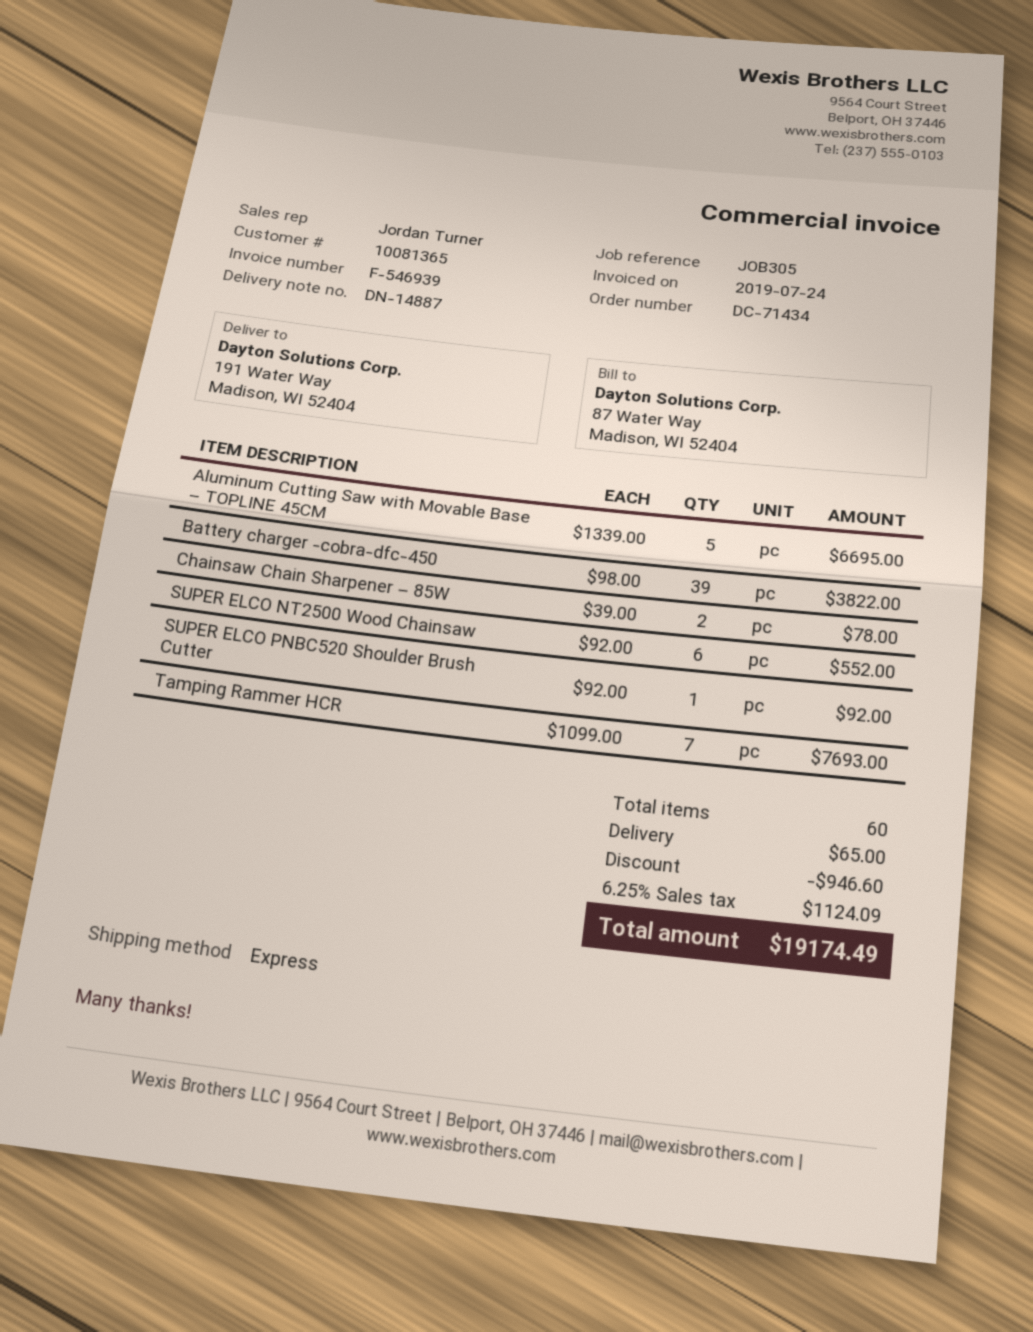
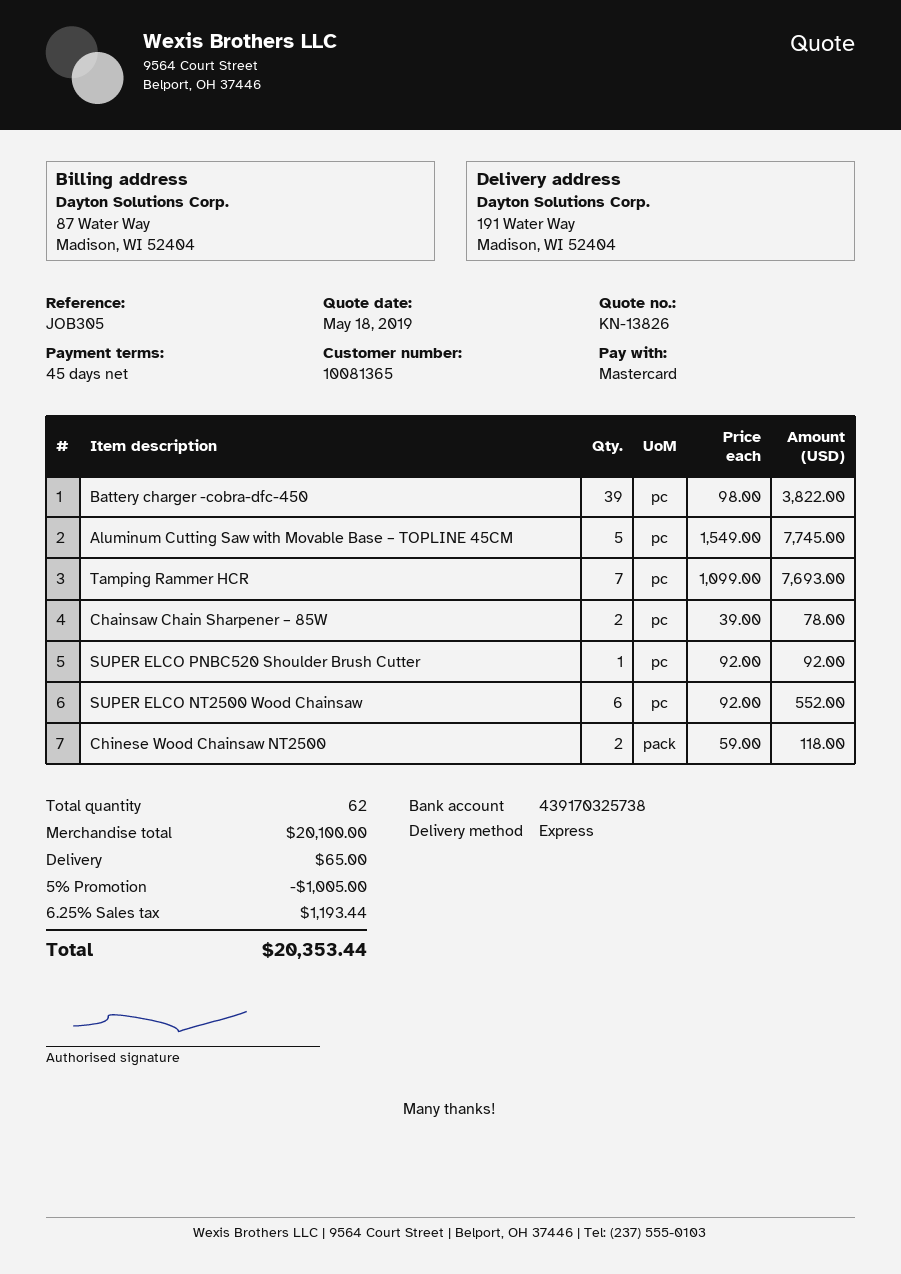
Aluminum Cutting Saw with Movable Base – TOPLINE 45CM: 5 x 1339.00 = 6695.00 -> 5 x 1549.00 = 7745.00
Chinese Wood Chainsaw NT2500: none -> 2 x 59.00 = 118.00
total quantity: 60 -> 62
discount: 946.60 -> 1005.00
tax: 6.25% = 1124.09 -> 6.25% = 1193.44
total: 19174.49 -> 20353.44

